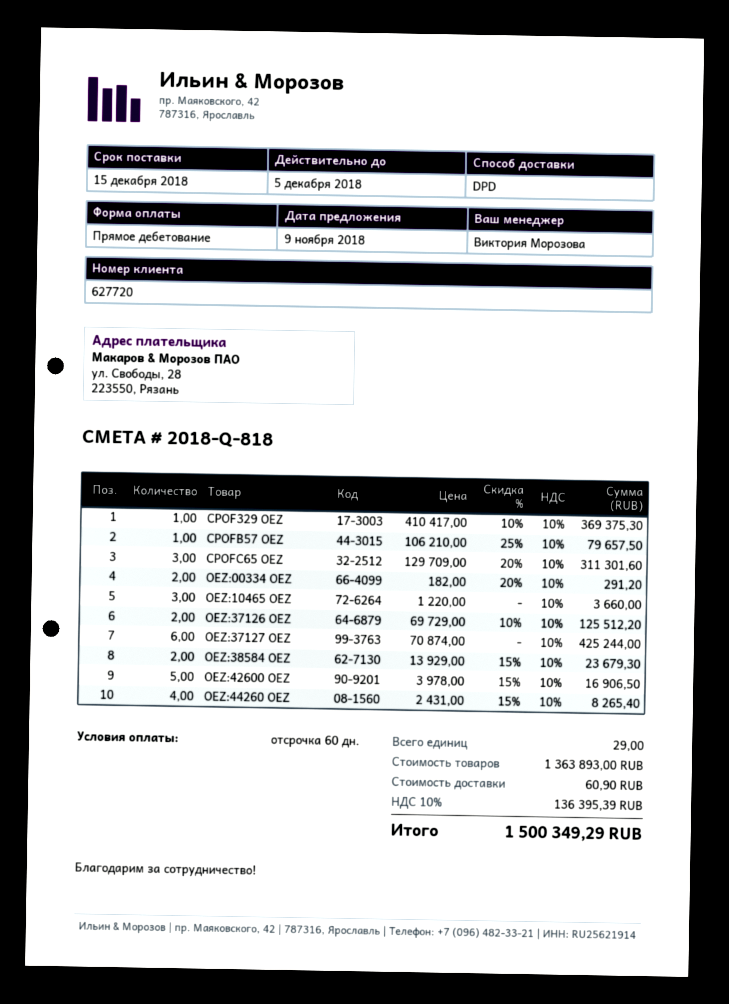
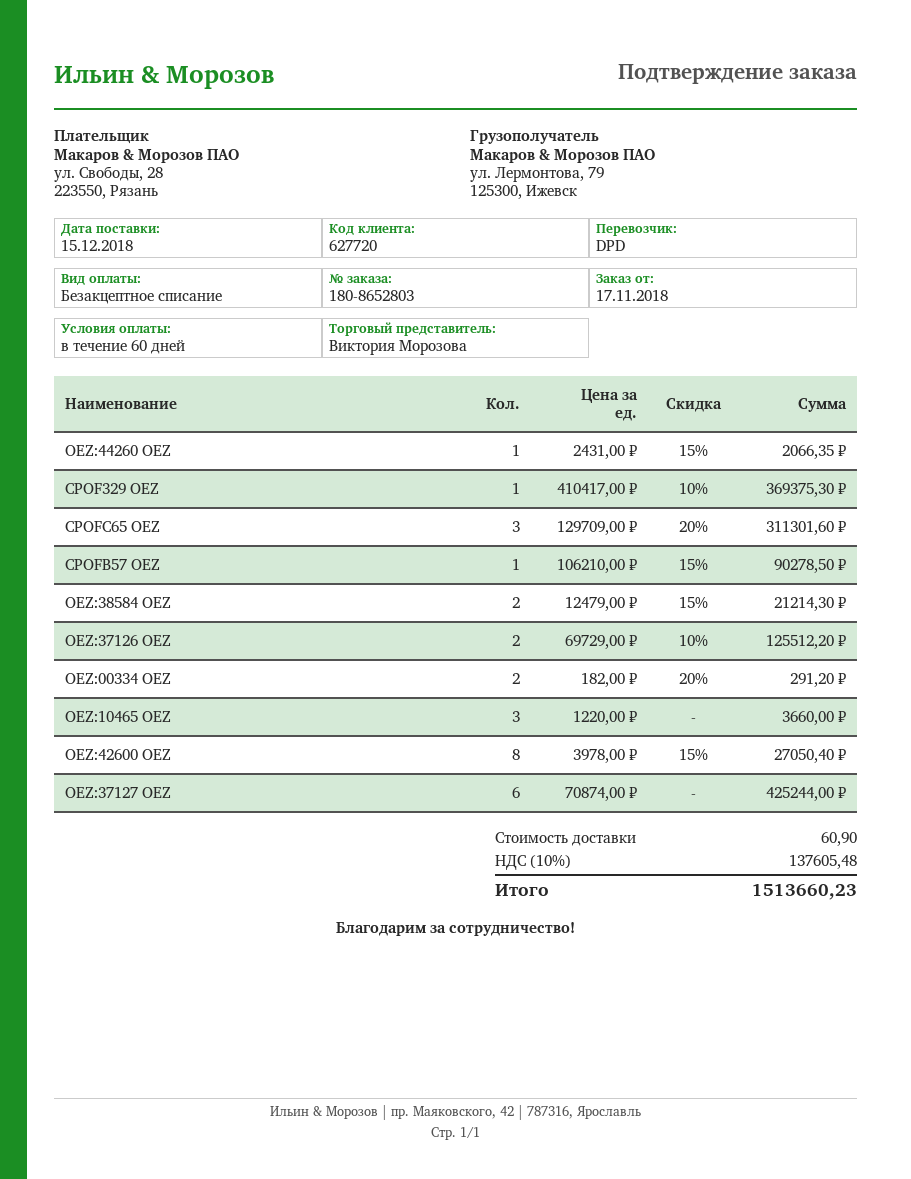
CPOFB57 OEZ: 1 x 106210.00 - 25% = 79657.50 -> 1 x 106210.00 - 15% = 90278.50
OEZ:38584 OEZ: 2 x 13929.00 - 15% = 23679.30 -> 2 x 12479.00 - 15% = 21214.30
OEZ:42600 OEZ: 5 x 3978.00 - 15% = 16906.50 -> 8 x 3978.00 - 15% = 27050.40
OEZ:44260 OEZ: 4 x 2431.00 - 15% = 8265.40 -> 1 x 2431.00 - 15% = 2066.35
tax: 10% = 136395.39 -> 10% = 137605.48
total: 1500349.29 -> 1513660.23

